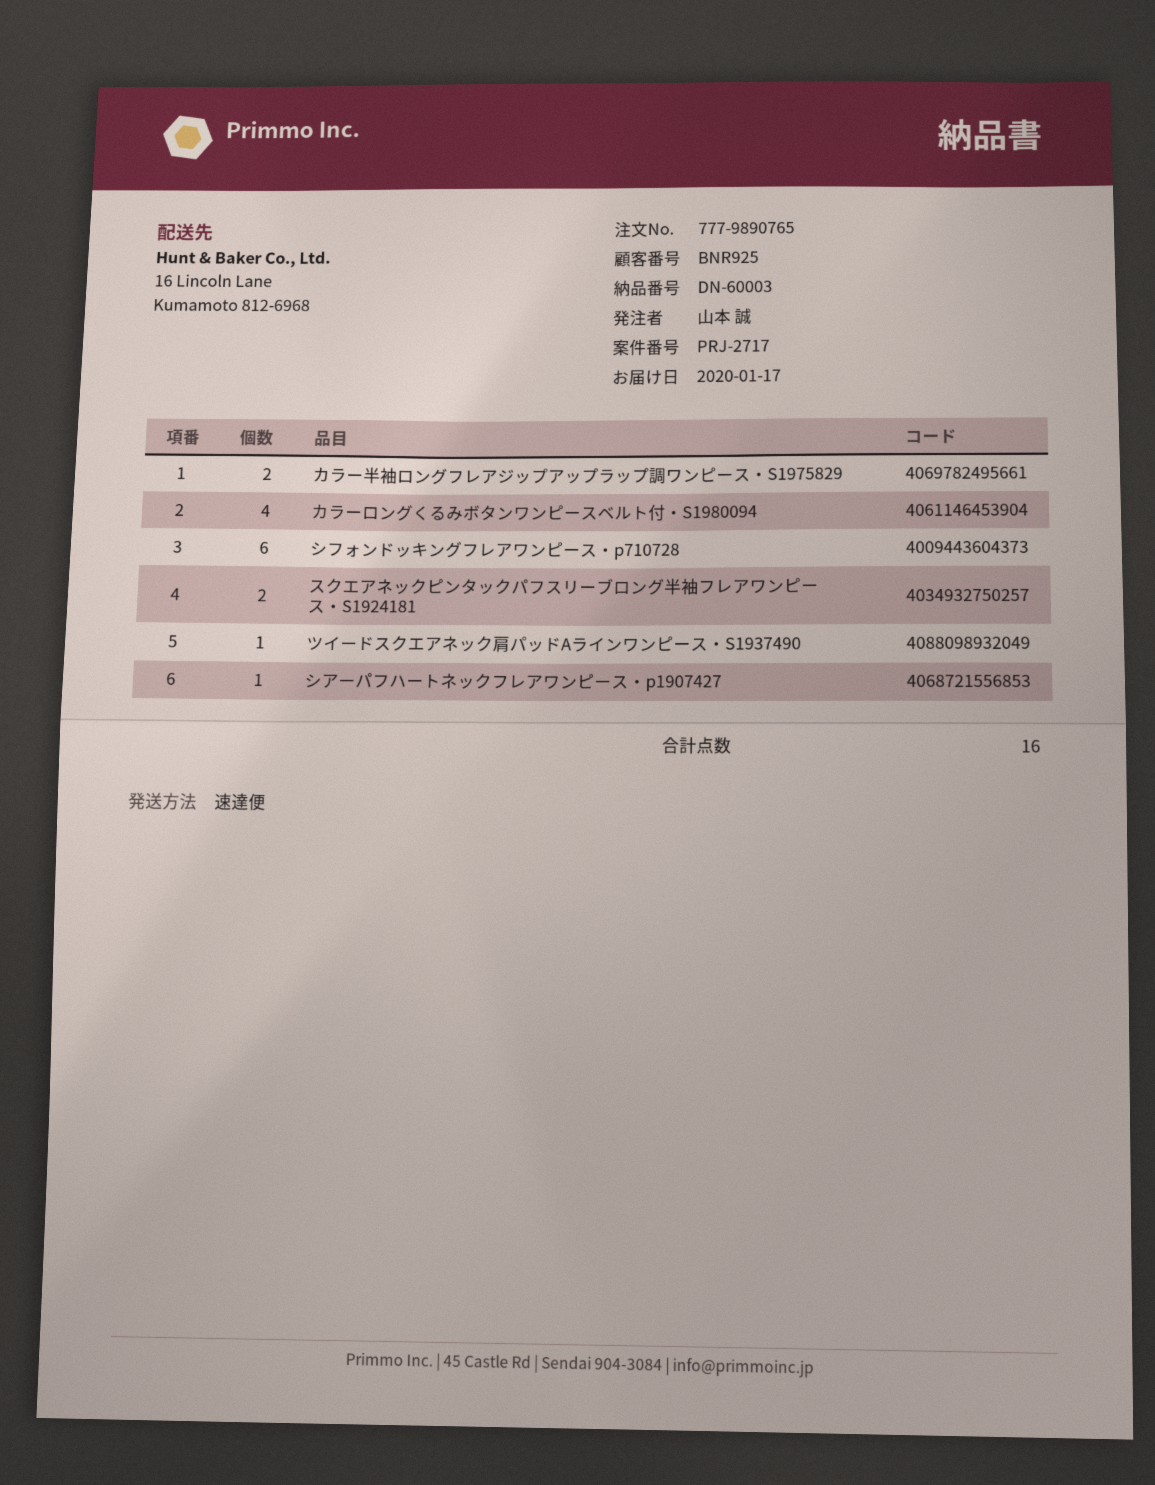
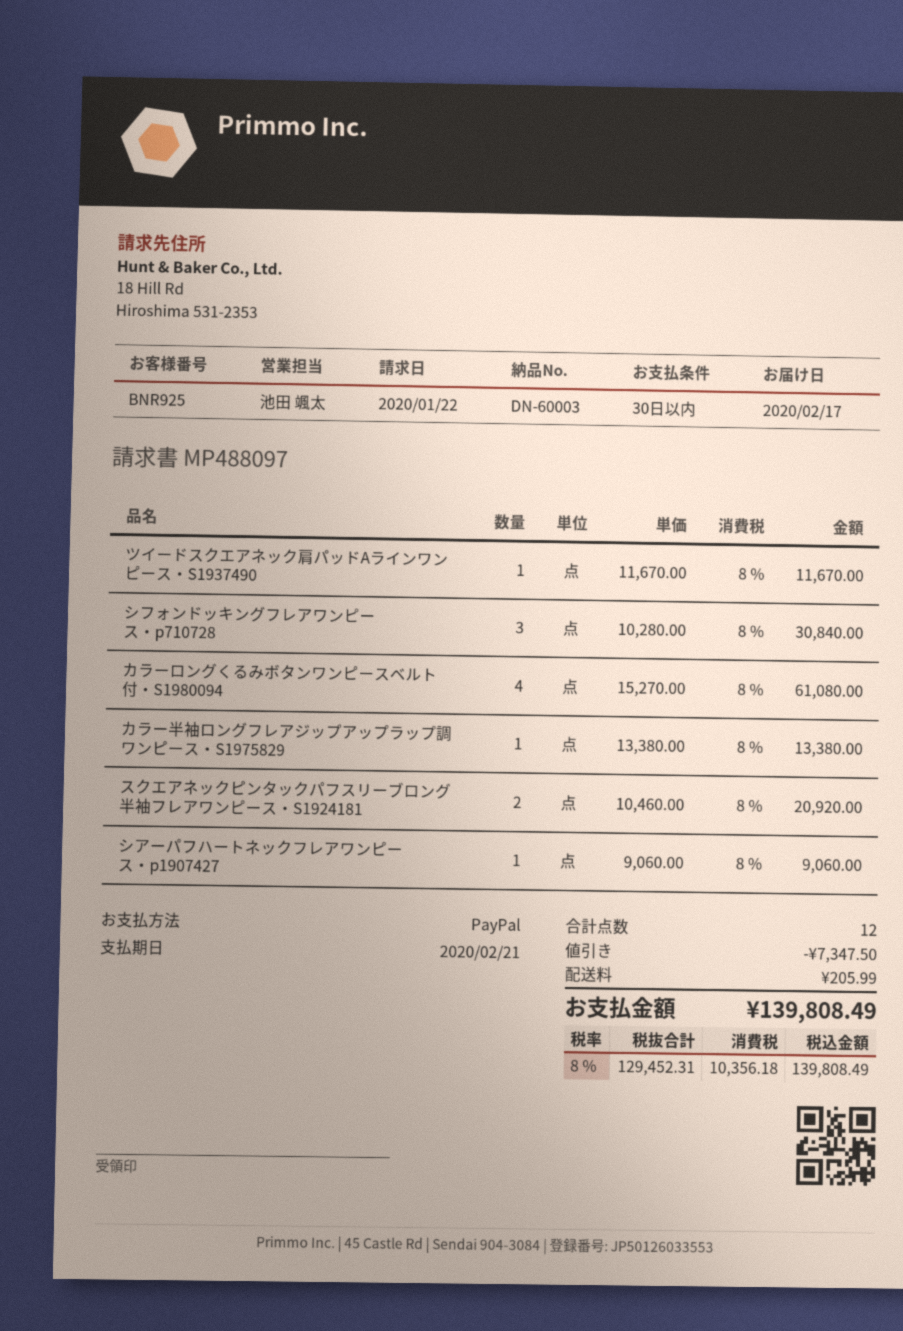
delivery date: 2020-01-17 -> 2020-02-17
カラー半袖ロングフレアジップアップラップ調ワンピース・S1975829: 2 -> 1
シフォンドッキングフレアワンピース・p710728: 6 -> 3
total quantity: 16 -> 12

